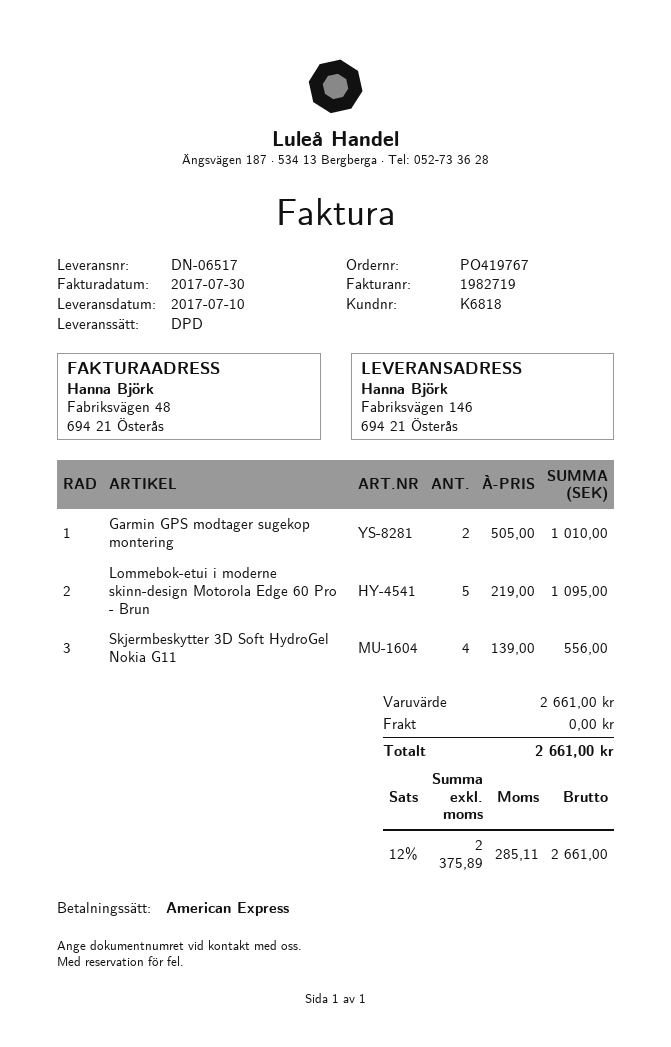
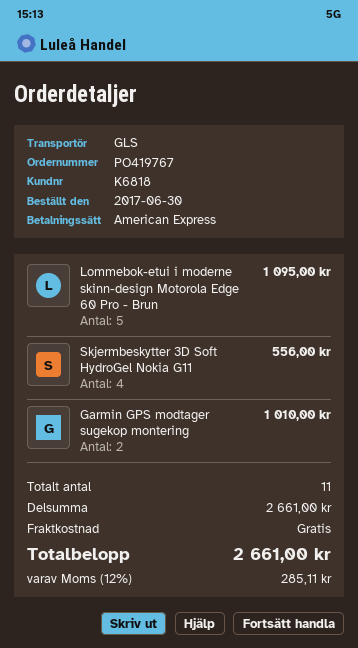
shipping method: DPD -> GLS

